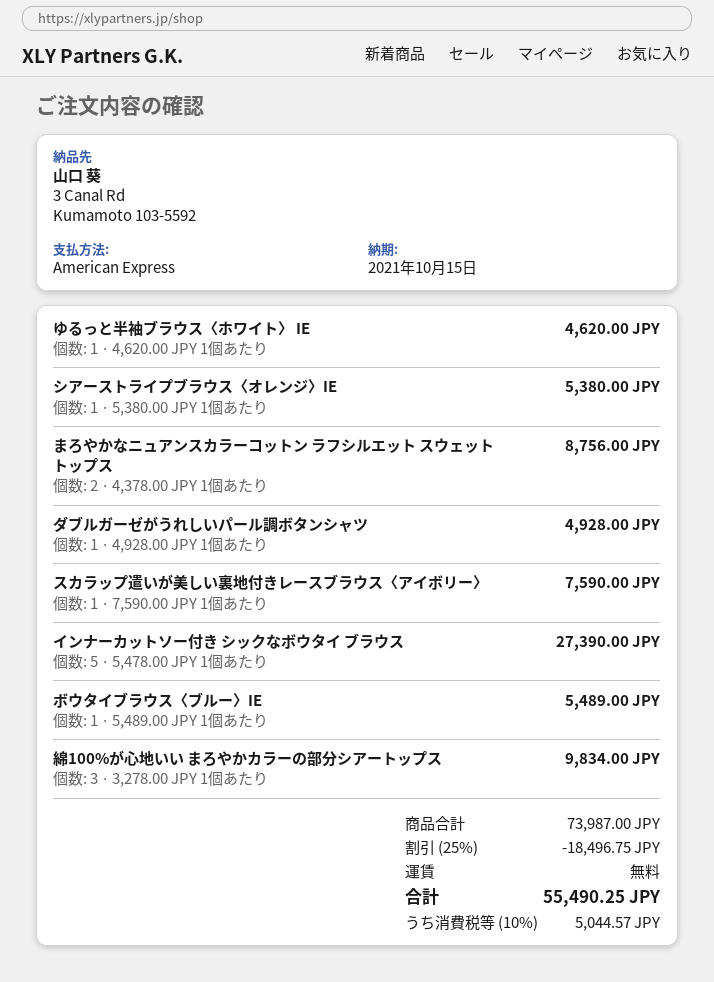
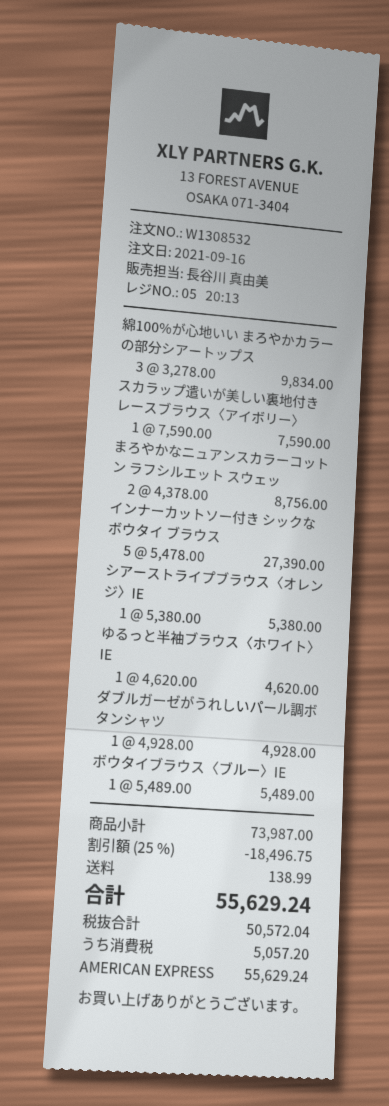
shipping: 0.00 -> 138.99
tax: 5044.57 -> 5057.20
total: 55490.25 -> 55629.24

